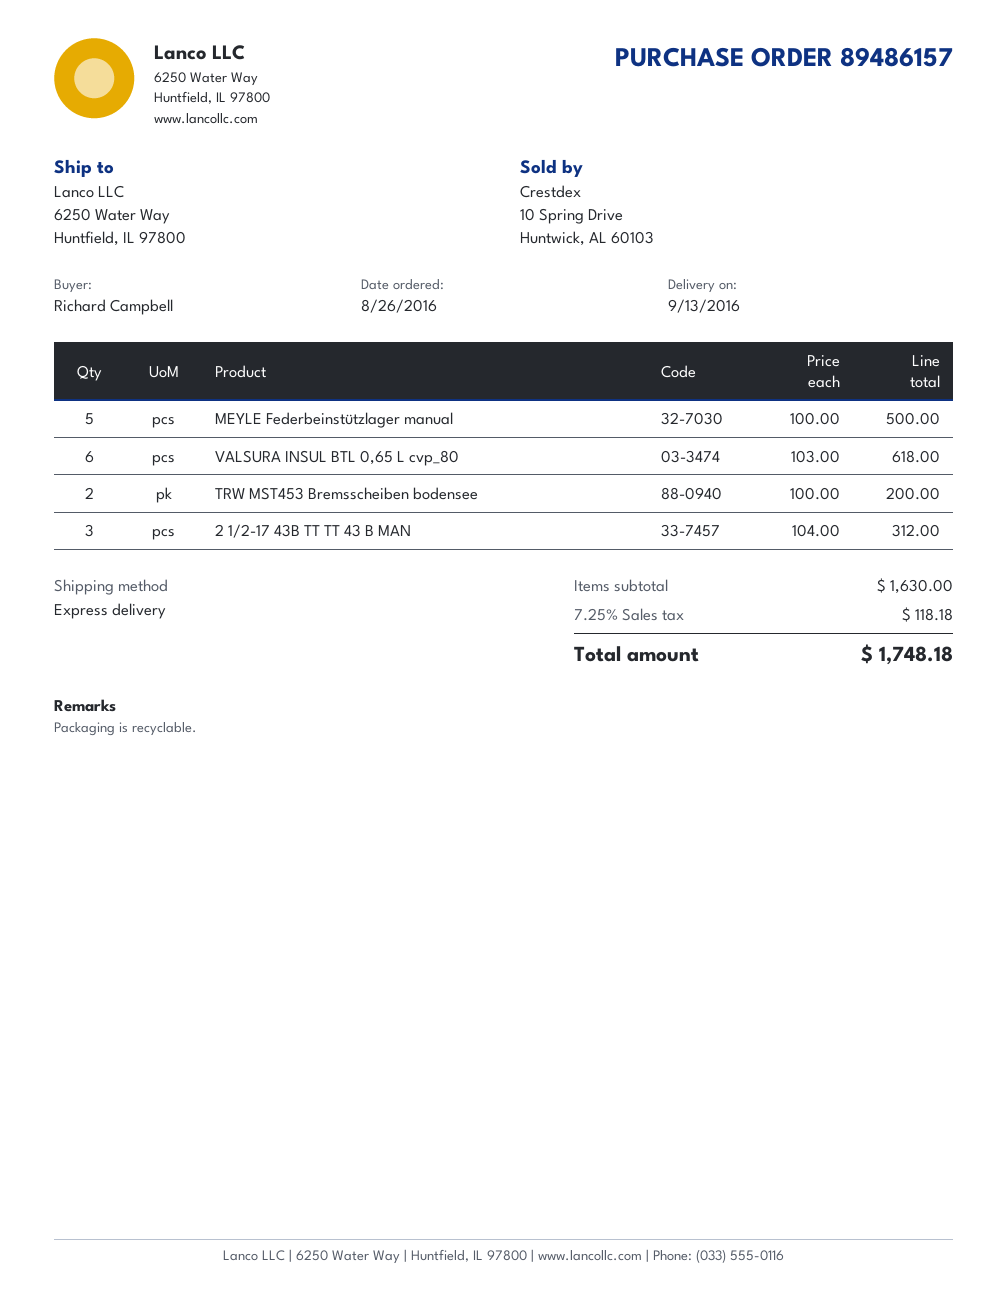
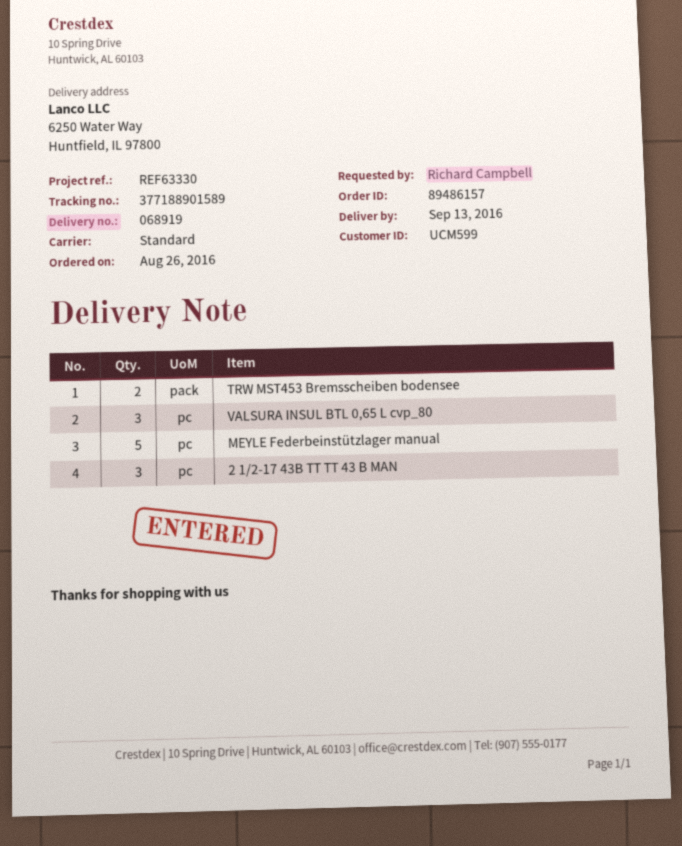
shipping method: express -> standard
VALSURA INSUL BTL 0,65 L cvp_80: 6 -> 3

